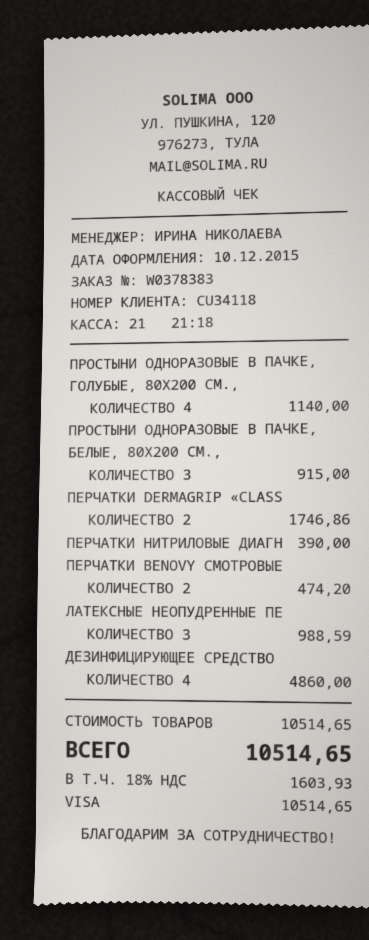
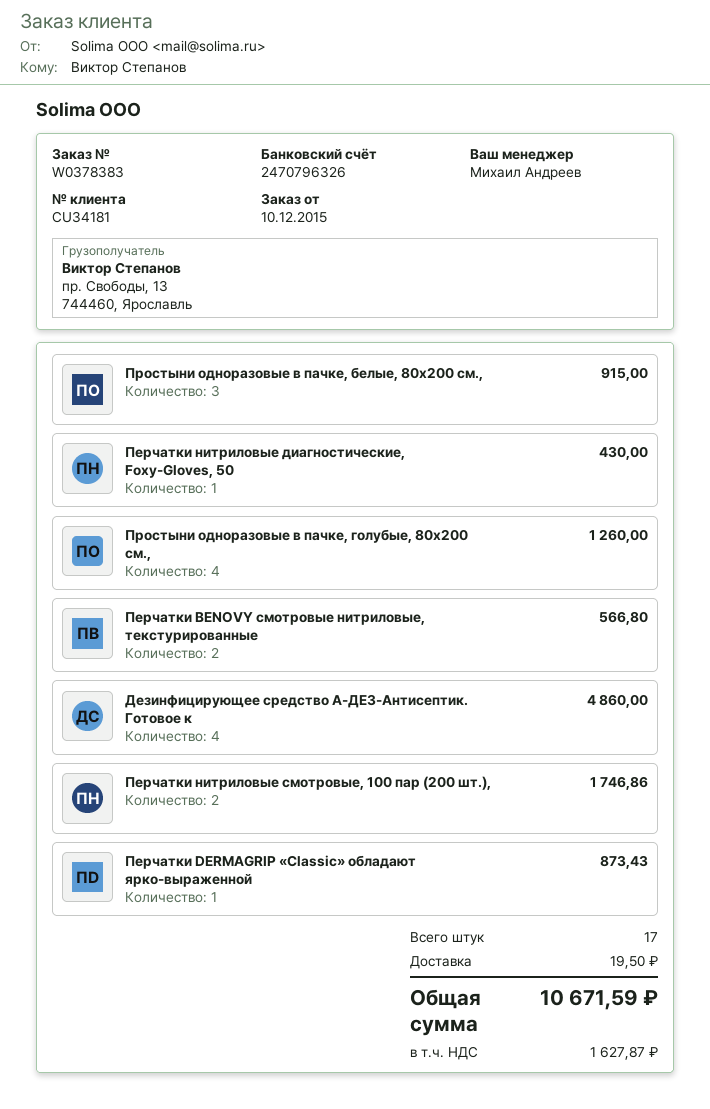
customer number: CU34118 -> CU34181
sales rep: ИРИНА НИКОЛАЕВА -> Михаил Андреев
ПРОСТЫНИ ОДНОРАЗОВЫЕ В ПАЧКЕ, ГОЛУБЫЕ, 80Х200 СМ.,: 4 for 1140.00 -> 4 for 1260.00
ПЕРЧАТКИ DERMAGRIP «CLASS: 2 for 1746.86 -> 1 for 873.43
ПЕРЧАТКИ НИТРИЛОВЫЕ ДИАГН: 1 for 390.00 -> 1 for 430.00
ПЕРЧАТКИ BENOVY СМОТРОВЫЕ: 2 for 474.20 -> 2 for 566.80
ЛАТЕКСНЫЕ НЕОПУДРЕННЫЕ ПЕ: 3 for 988.59 -> none
Перчатки нитриловые смотровые, 100 пар (200 шт.),: none -> 2 for 1746.86
shipping: none -> 19.50
tax: 1603.93 -> 1627.87
total: 10514.65 -> 10671.59

